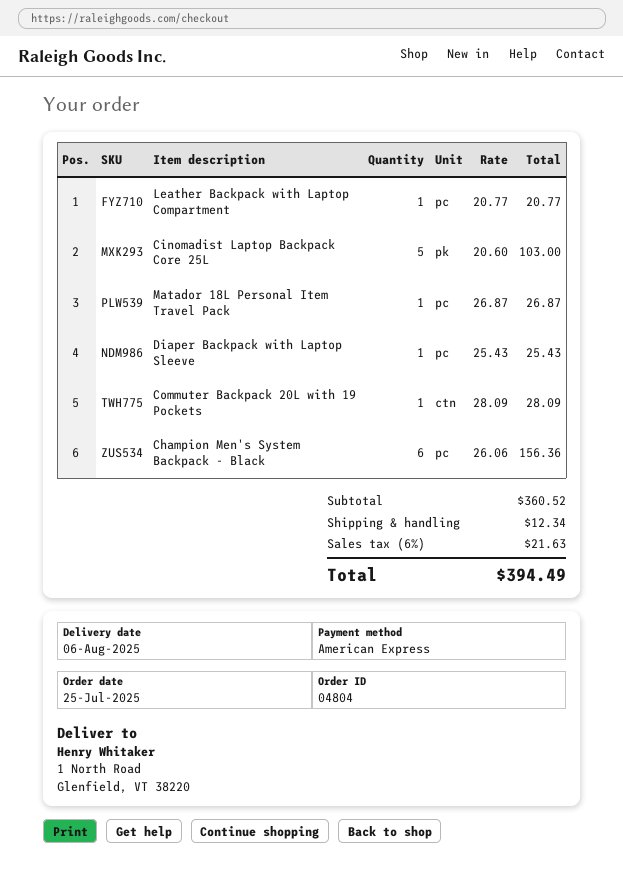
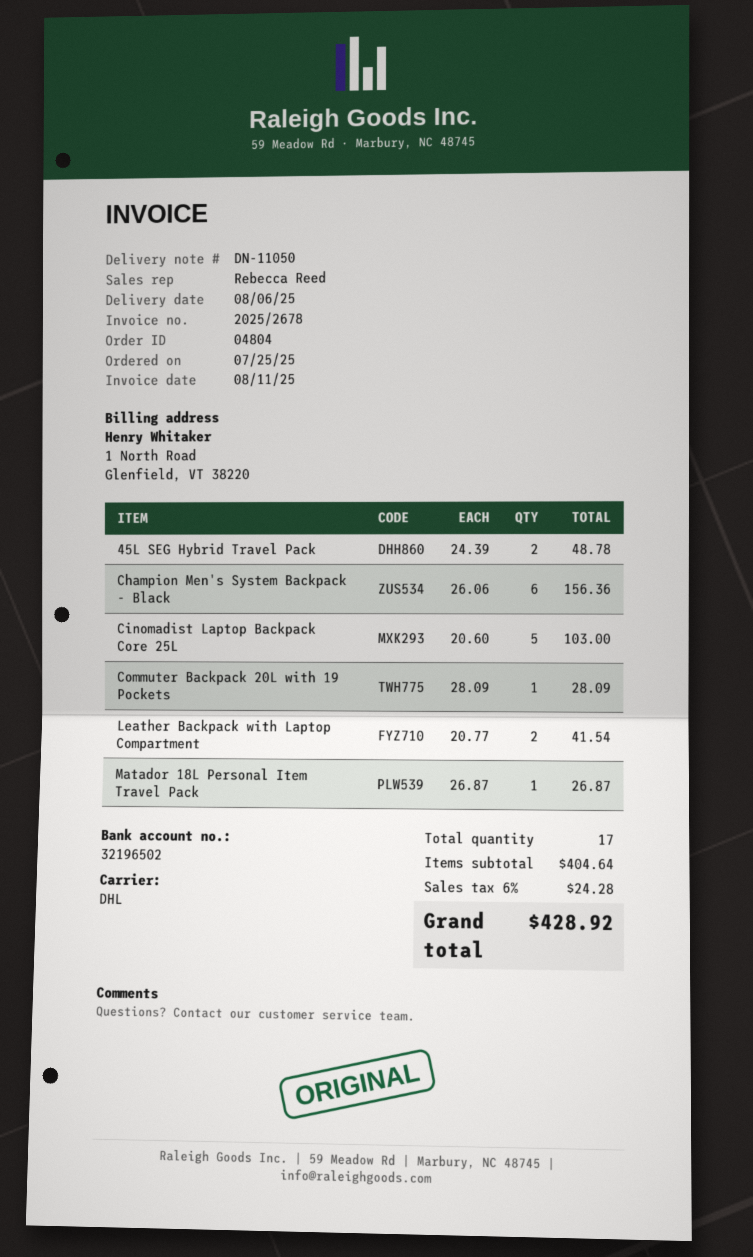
Leather Backpack with Laptop Compartment: 1 x 20.77 = 20.77 -> 2 x 20.77 = 41.54
Diaper Backpack with Laptop Sleeve: 1 x 25.43 = 25.43 -> none
45L SEG Hybrid Travel Pack: none -> 2 x 24.39 = 48.78
subtotal: 360.52 -> 404.64
shipping: 12.34 -> none
tax: 6% = 21.63 -> 6% = 24.28
total: 394.49 -> 428.92

